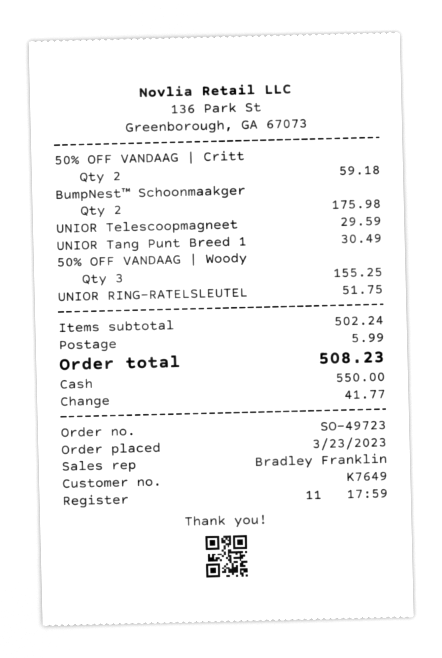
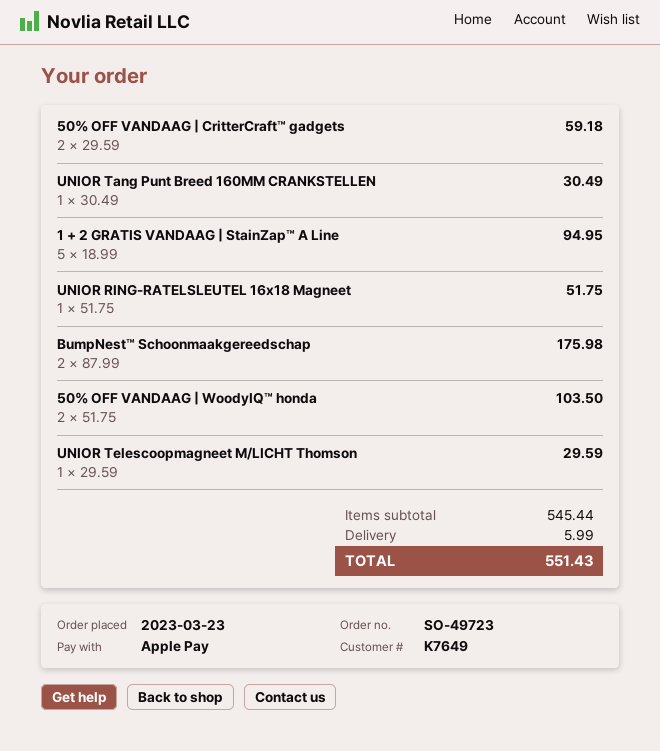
payment method: cash -> Apple Pay
50% OFF VANDAAG | Woody: 3 for 155.25 -> 2 for 103.50
1 + 2 GRATIS VANDAAG | StainZap™ A Line: none -> 5 for 94.95
subtotal: 502.24 -> 545.44
total: 508.23 -> 551.43

